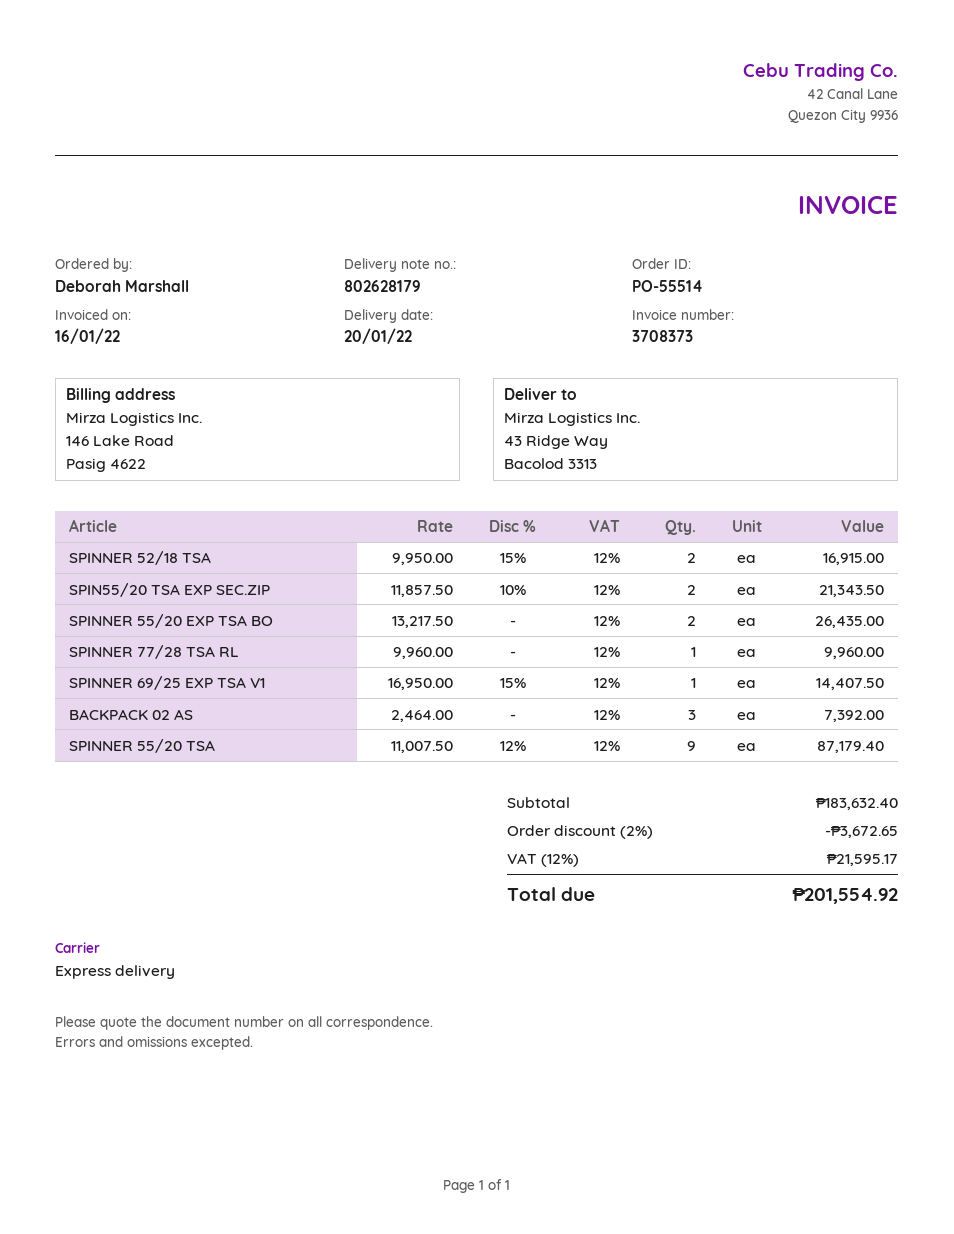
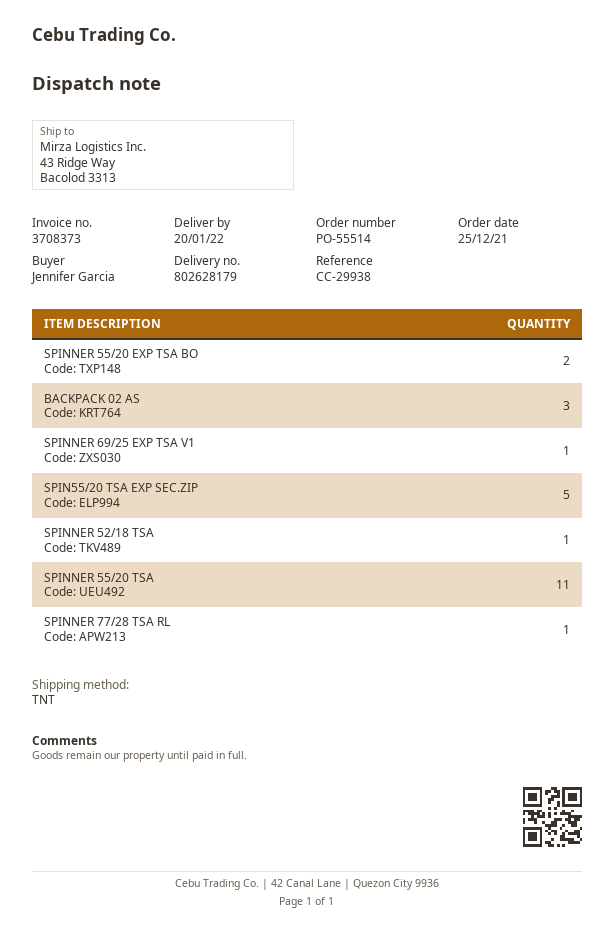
ordered by: Deborah Marshall -> Jennifer Garcia
shipping method: express -> TNT
SPINNER 52/18 TSA: 2 -> 1
SPIN55/20 TSA EXP SEC.ZIP: 2 -> 5
SPINNER 55/20 TSA: 9 -> 11

